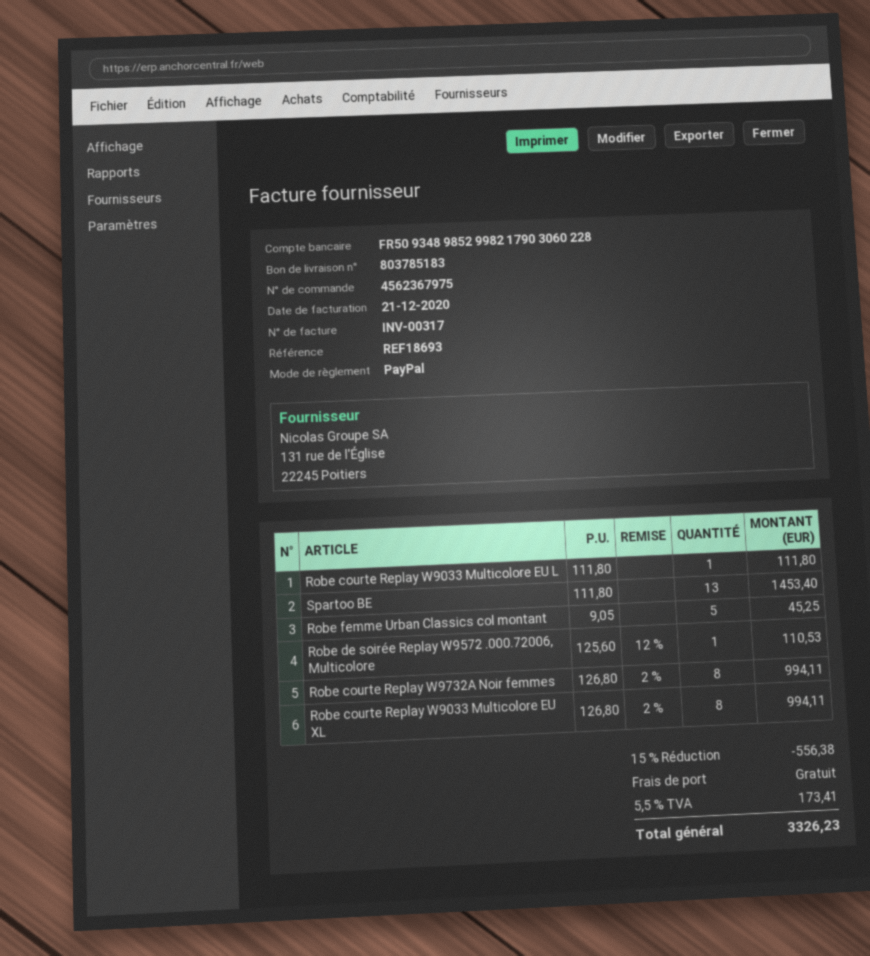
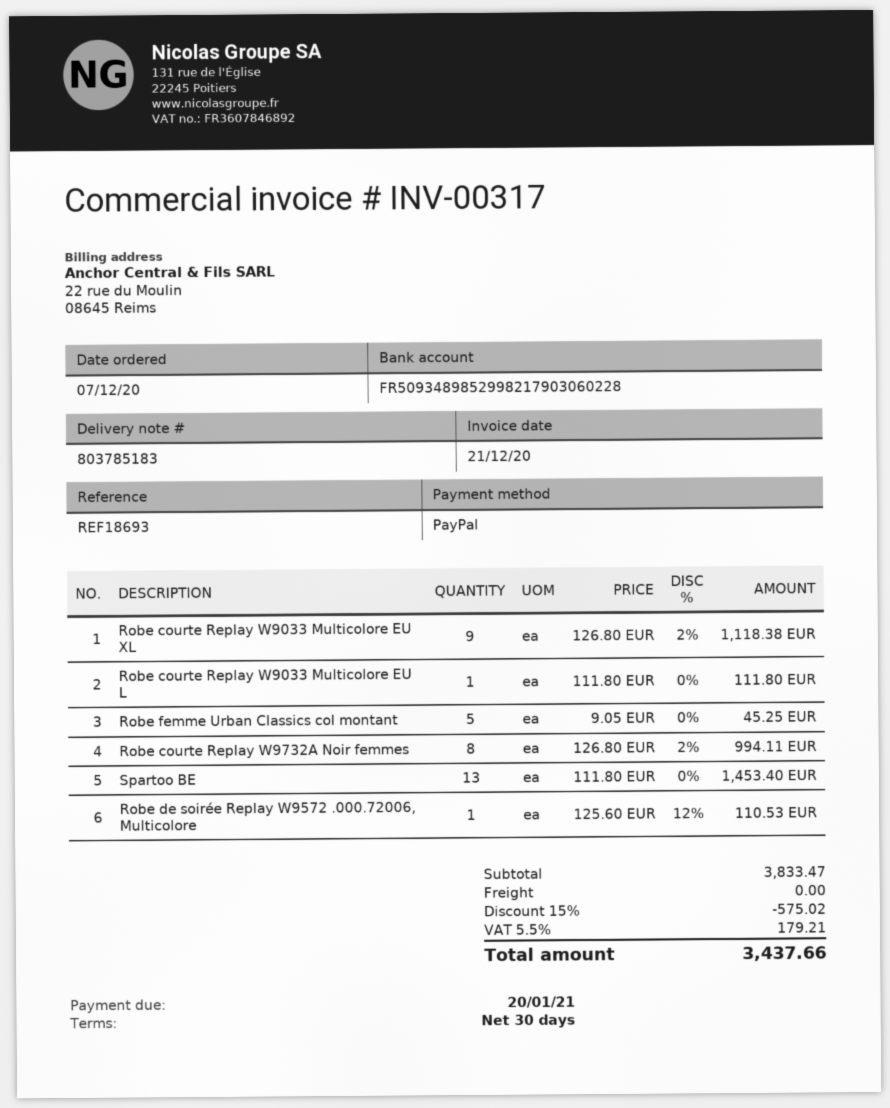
Robe courte Replay W9033 Multicolore EU XL: 8 x 126.80 - 2% = 994.11 -> 9 x 126.80 - 2% = 1118.38
discount: 15% = 556.38 -> 15% = 575.02
tax: 5.5% = 173.41 -> 5.5% = 179.21
total: 3326.23 -> 3437.66

